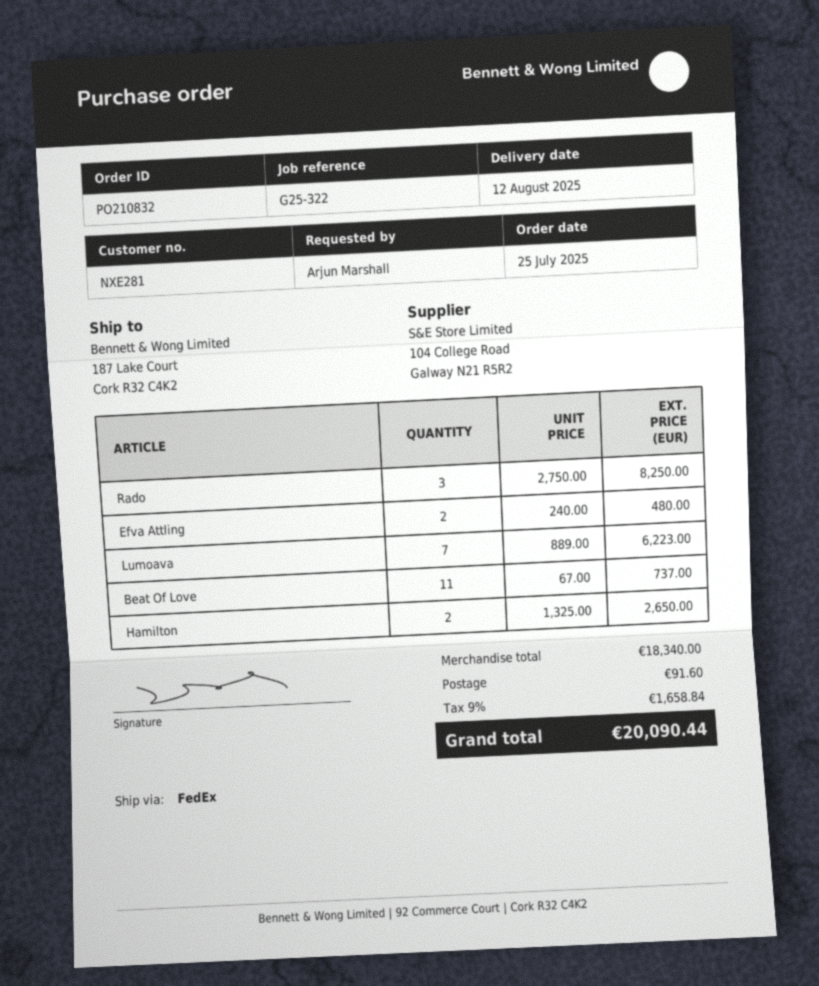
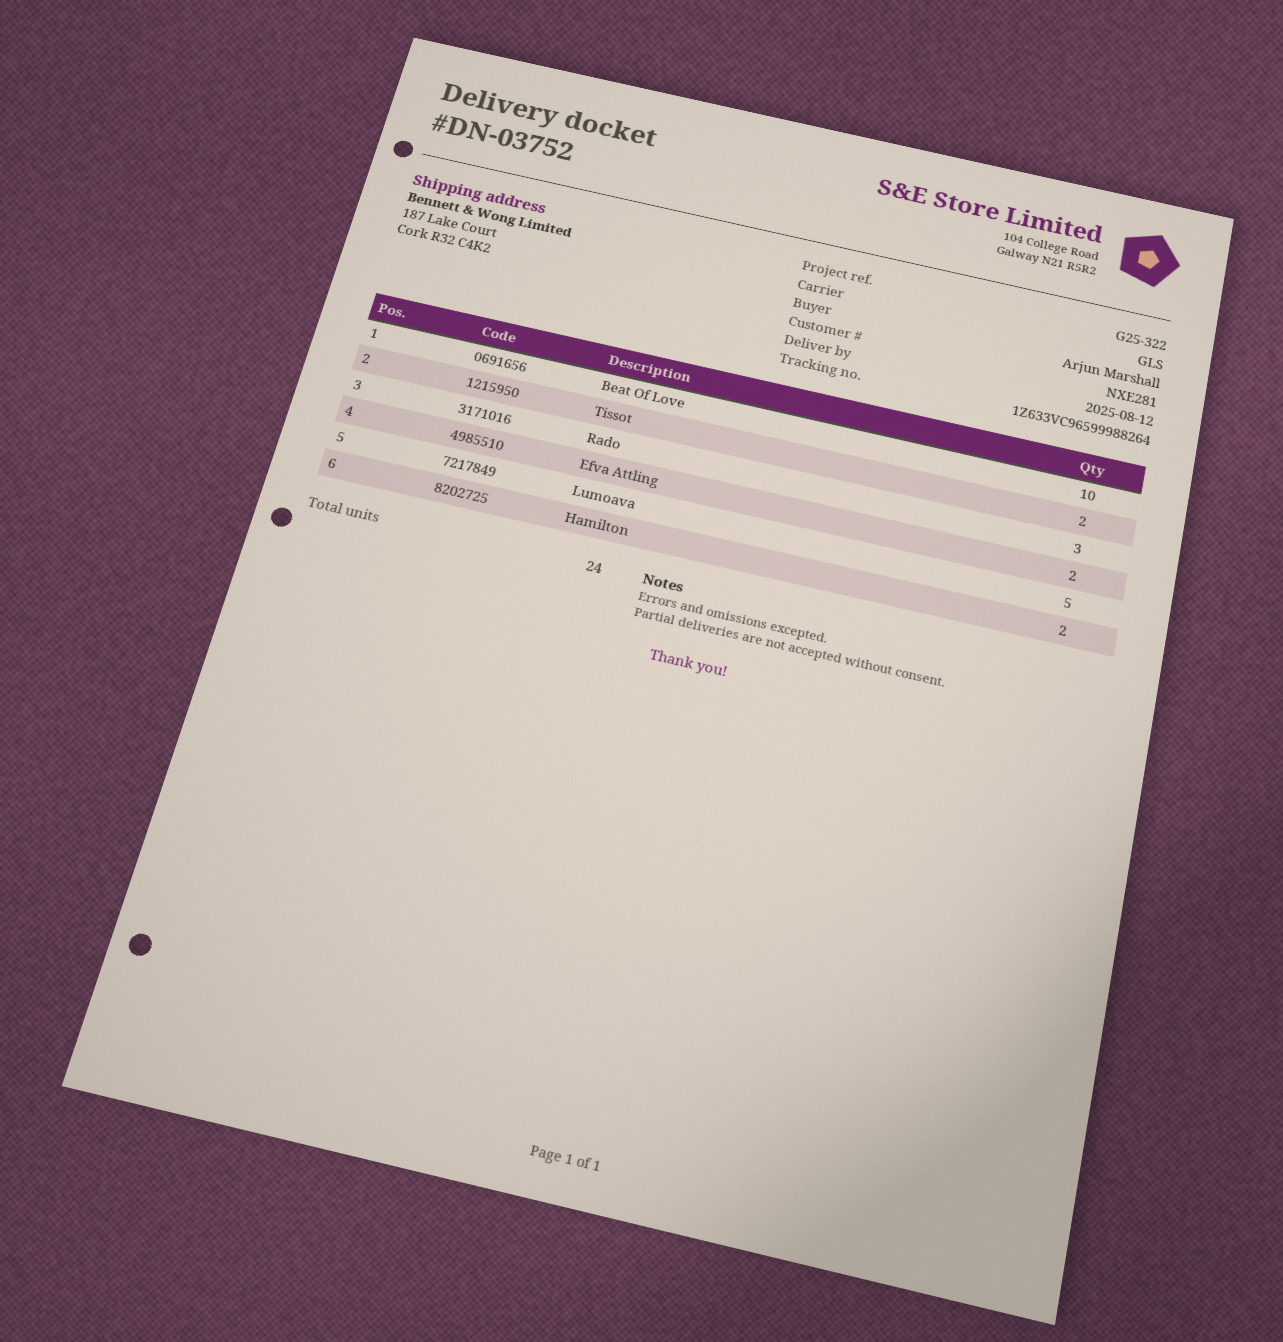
shipping method: FedEx -> GLS
Lumoava: 7 -> 5
Beat Of Love: 11 -> 10
Tissot: none -> 2

